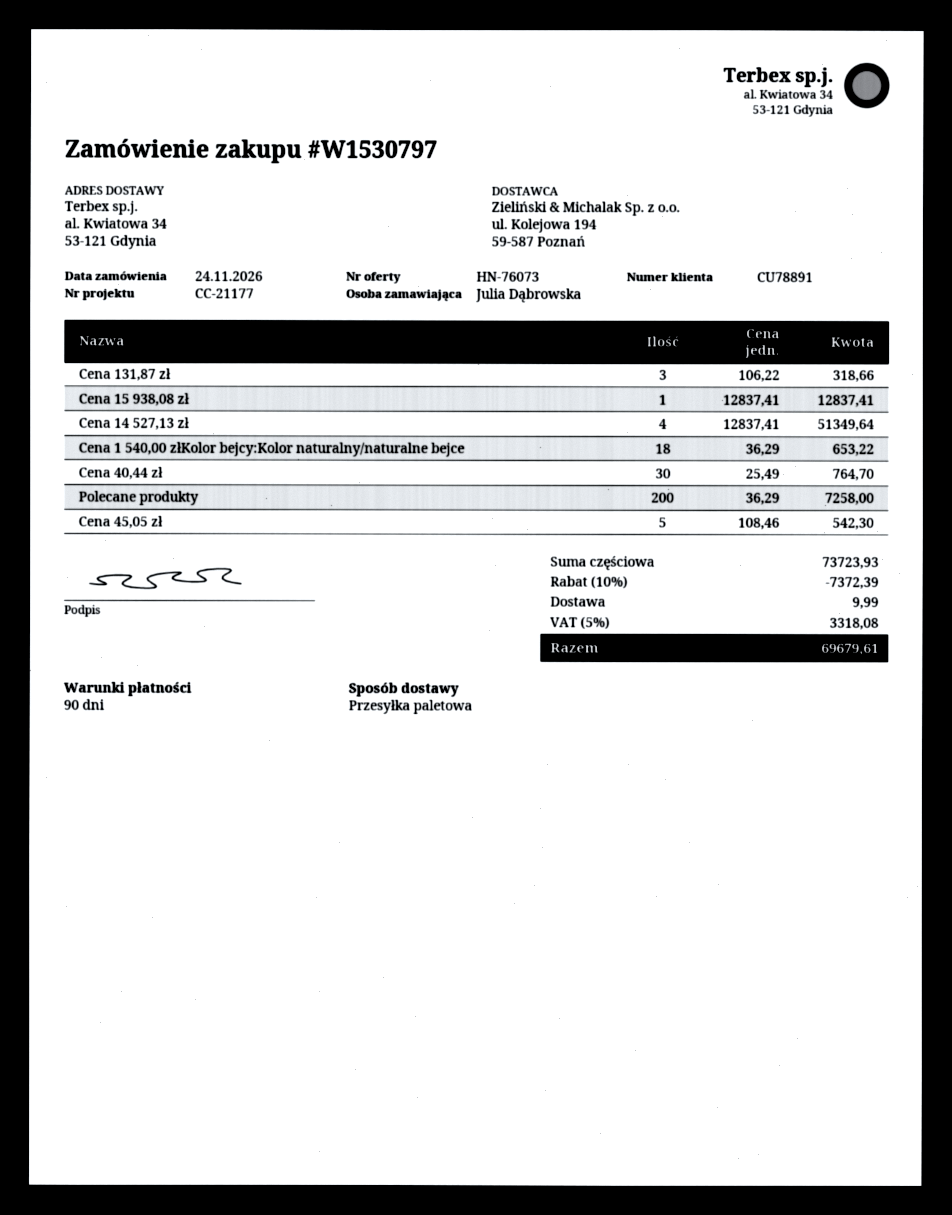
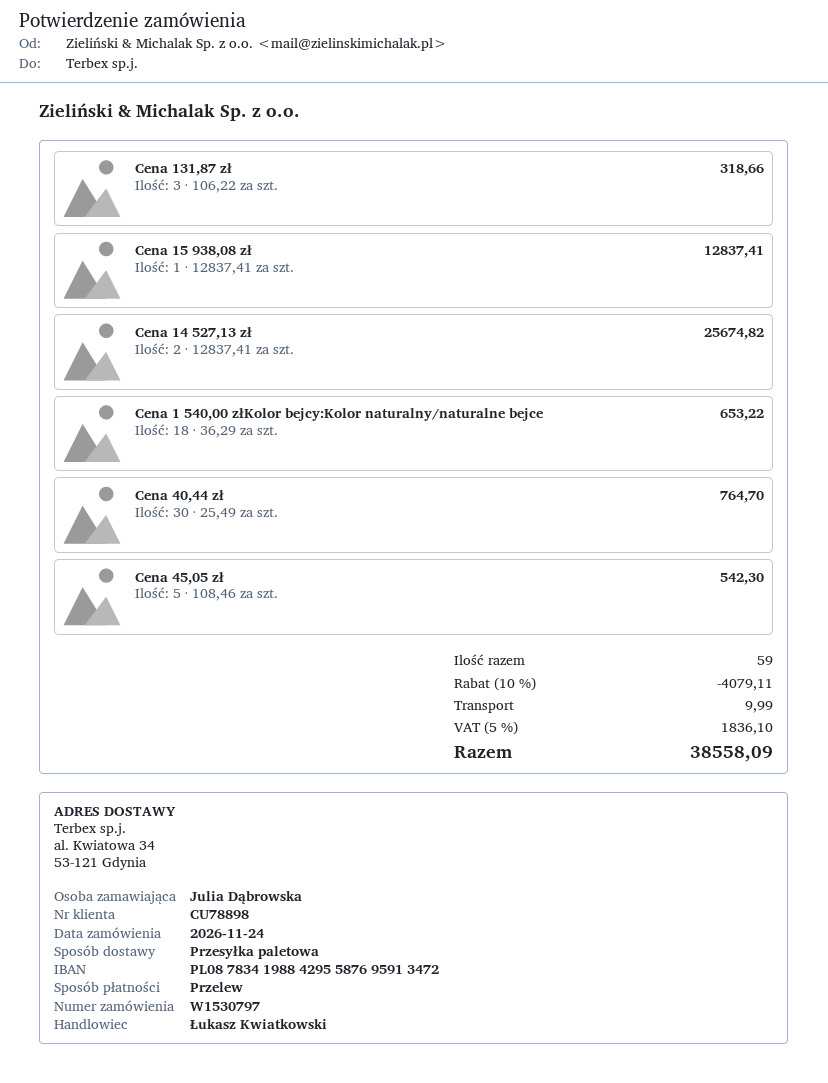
customer number: CU78891 -> CU78898
Cena 14 527,13 zł: 4 x 12837.41 = 51349.64 -> 2 x 12837.41 = 25674.82
Polecane produkty: 200 x 36.29 = 7258.00 -> none
discount: 10% = 7372.39 -> 10% = 4079.11
tax: 5% = 3318.08 -> 5% = 1836.10
total: 69679.61 -> 38558.09

